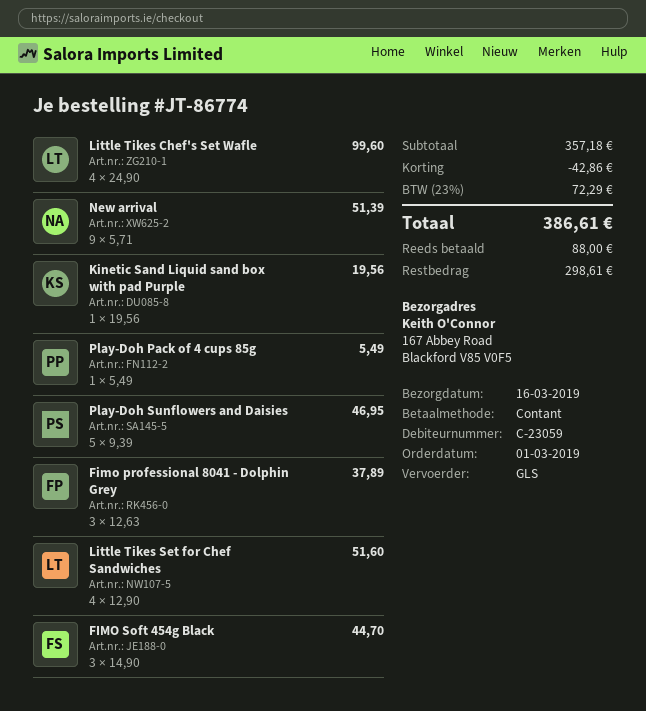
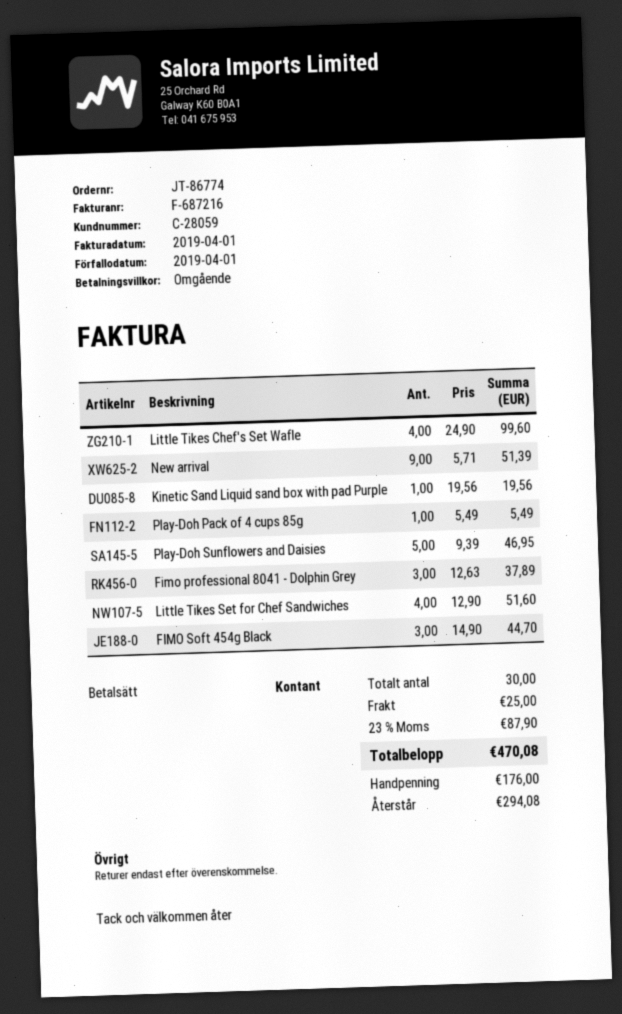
customer number: C-23059 -> C-28059
discount: 42.86 -> none
shipping: none -> 25.00
tax: 23% = 72.29 -> 23% = 87.90
total: 386.61 -> 470.08
deposit: 88.00 -> 176.00
balance: 298.61 -> 294.08

